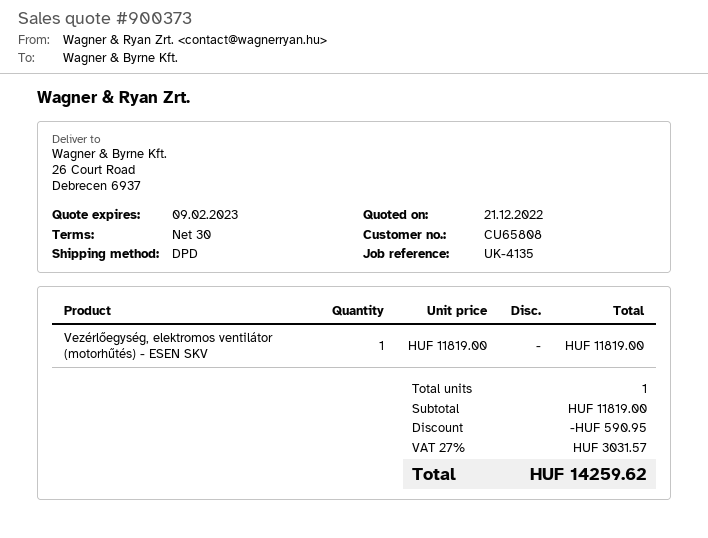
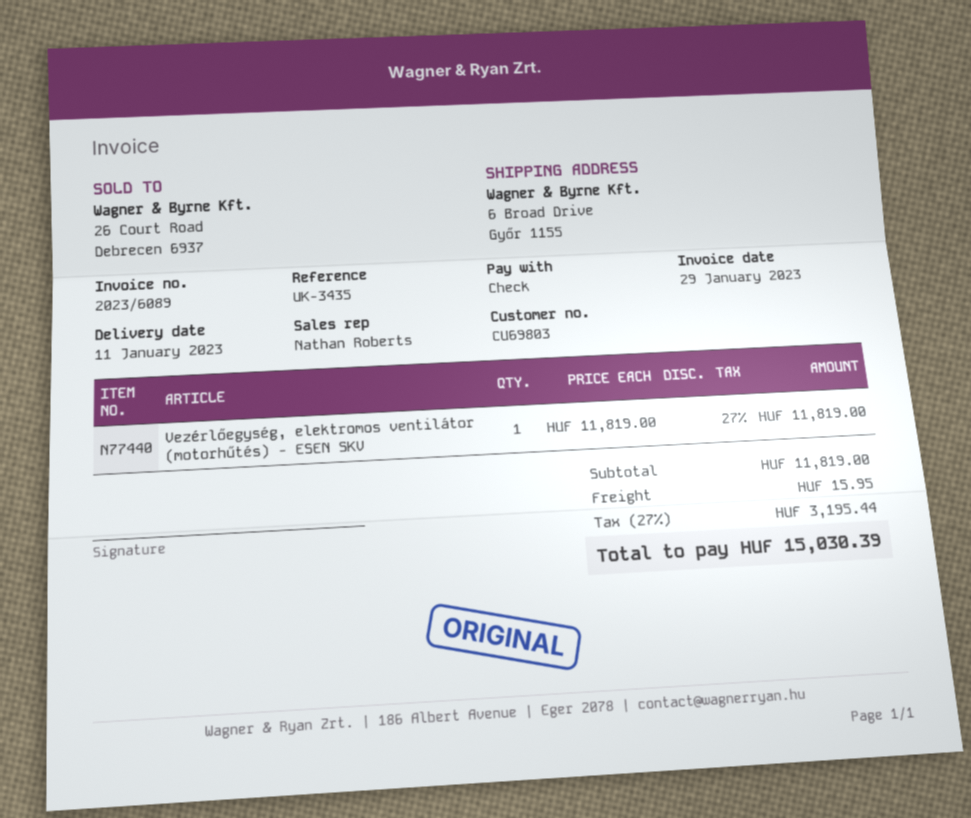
customer number: CU65808 -> CU69803
reference: UK-4135 -> UK-3435
ship to: 26 Court Road, Debrecen 6937 -> 6 Broad Drive, Győr 1155
discount: 590.95 -> none
shipping: none -> 15.95
tax: 27% = 3031.57 -> 27% = 3195.44
total: 14259.62 -> 15030.39

